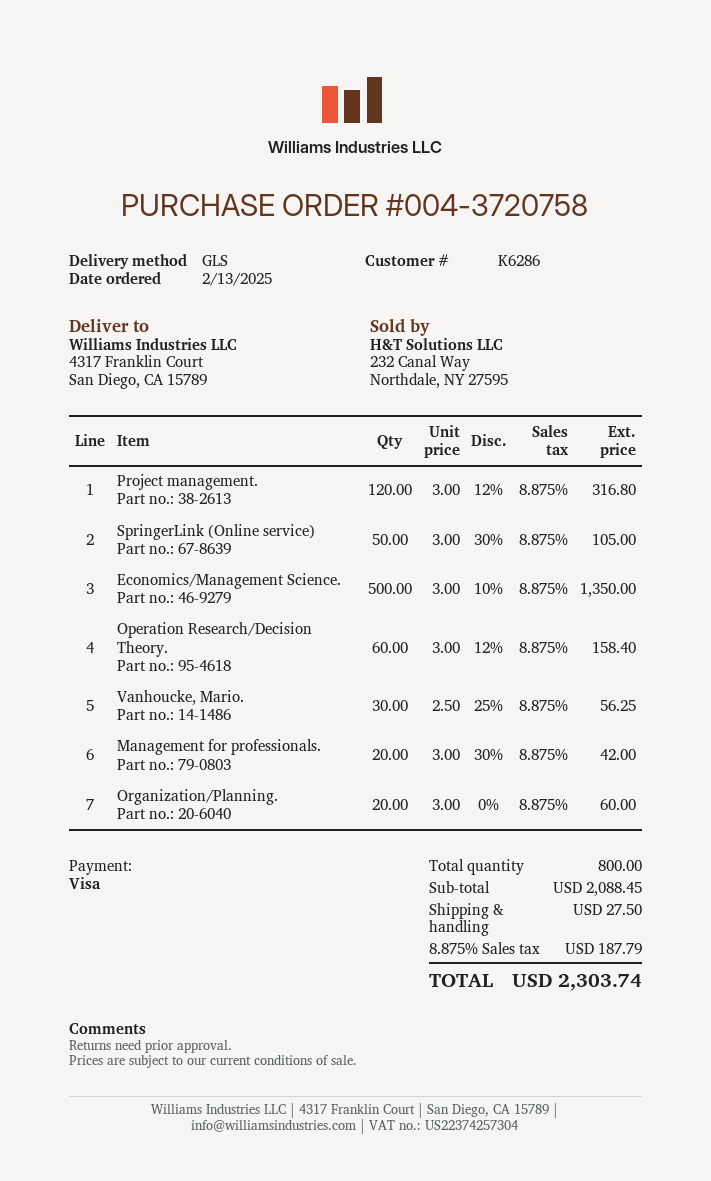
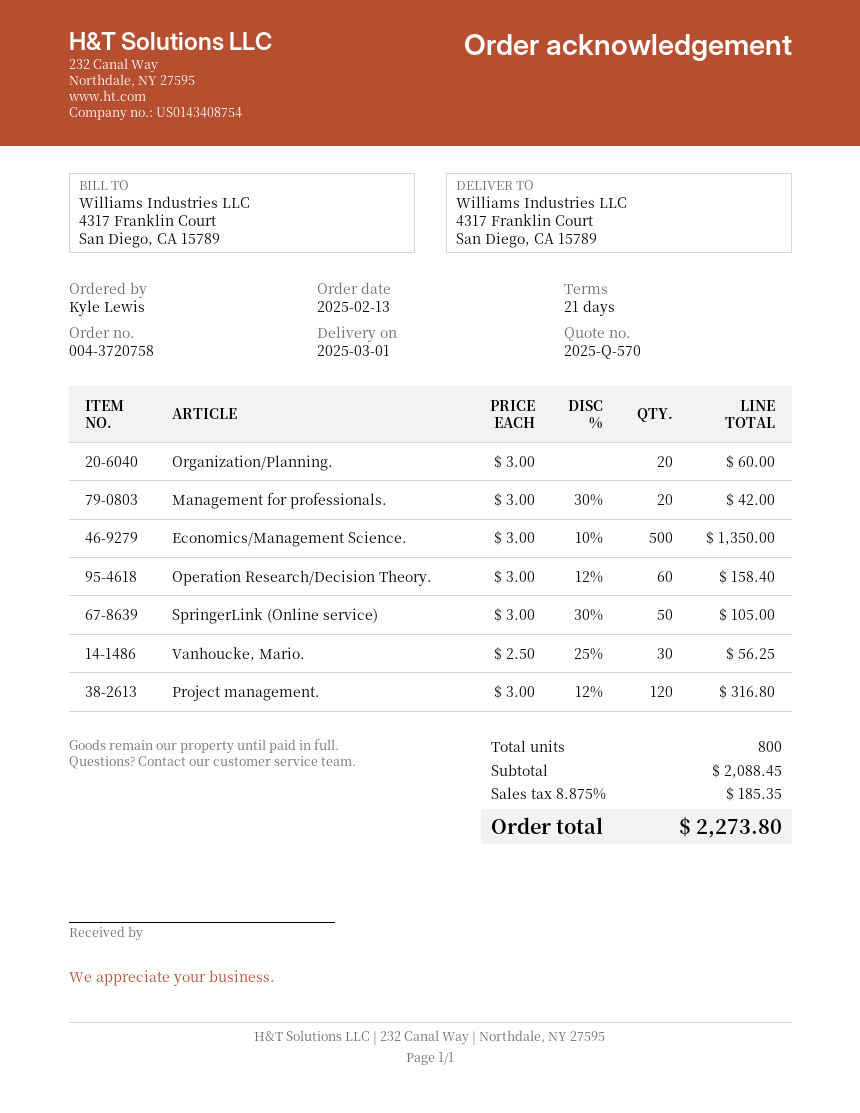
shipping: 27.50 -> none
tax: 8.875% = 187.79 -> 8.875% = 185.35
total: 2303.74 -> 2273.80

